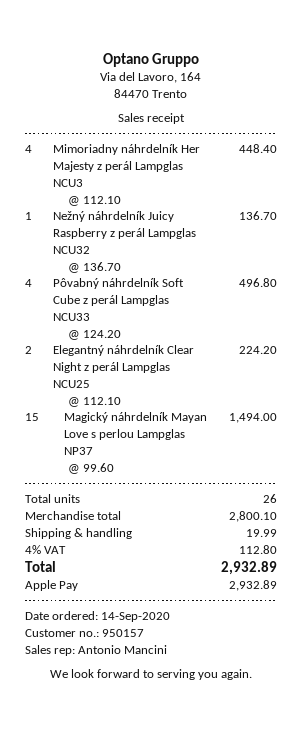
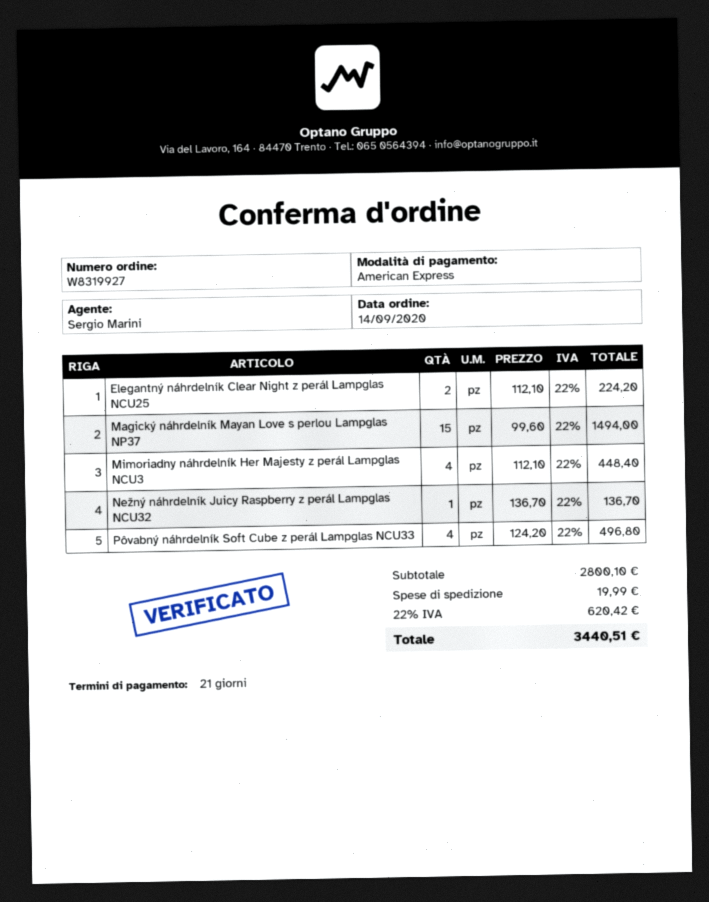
sales rep: Antonio Mancini -> Sergio Marini
payment method: Apple Pay -> American Express
tax: 4% = 112.80 -> 22% = 620.42
total: 2932.89 -> 3440.51

